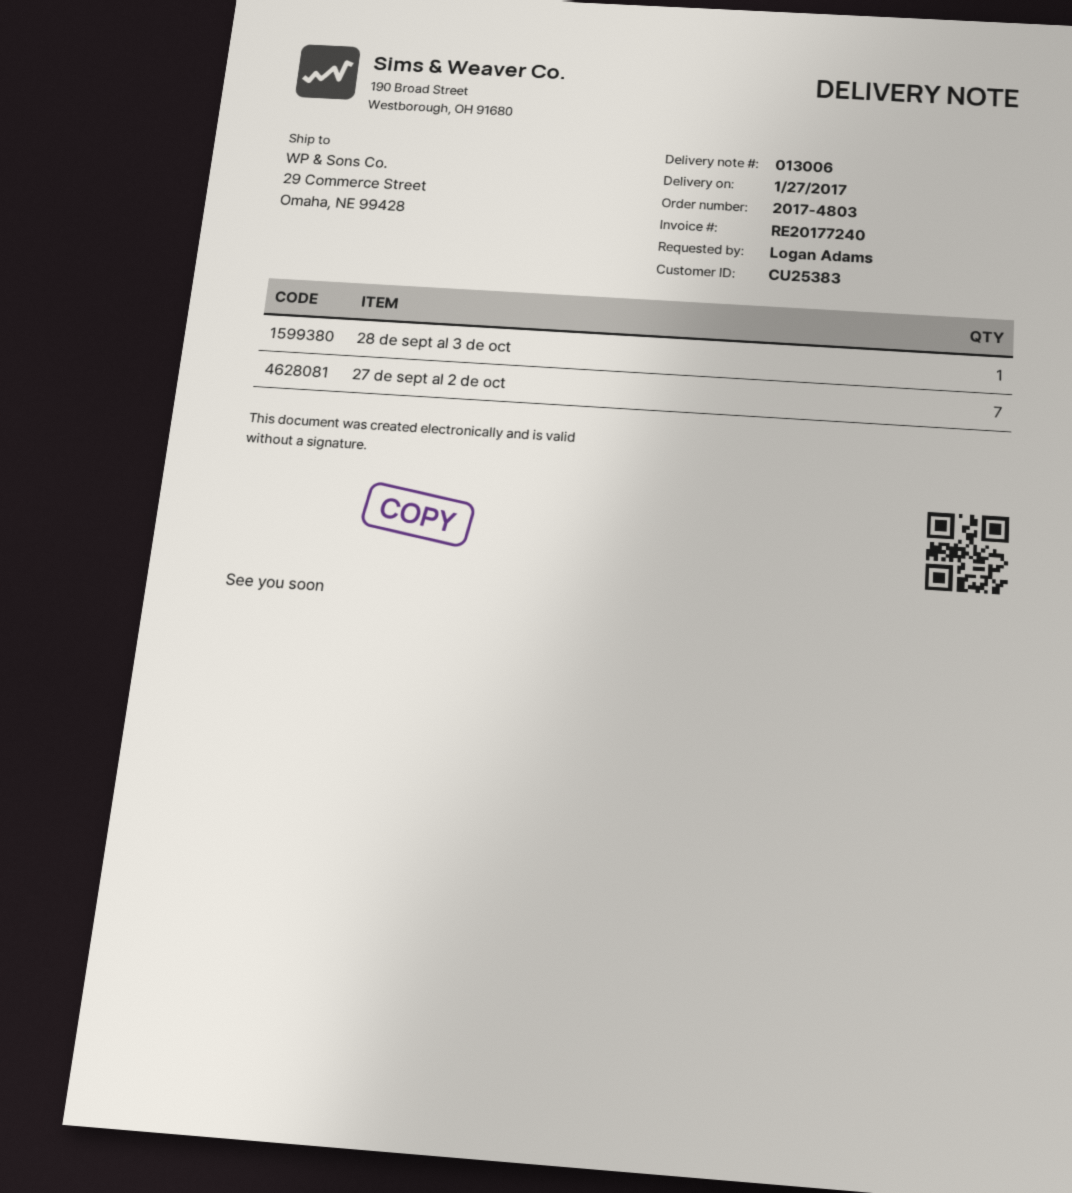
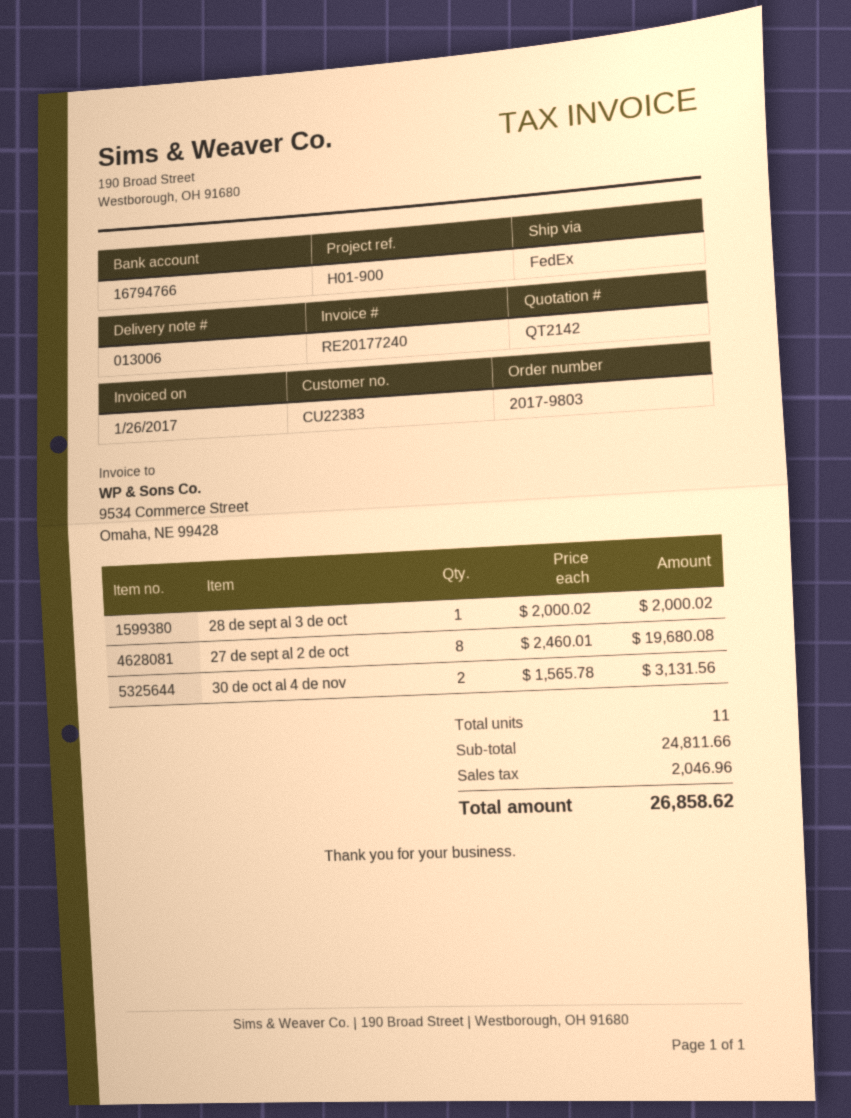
order number: 2017-4803 -> 2017-9803
customer number: CU25383 -> CU22383
27 de sept al 2 de oct: 7 -> 8
30 de oct al 4 de nov: none -> 2

